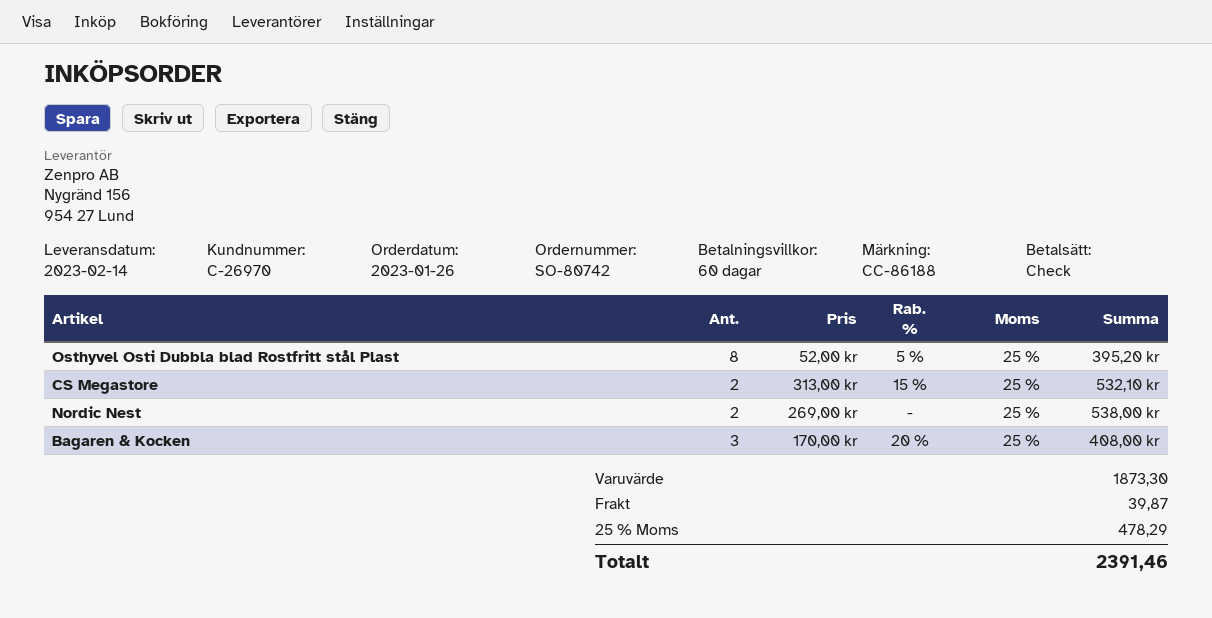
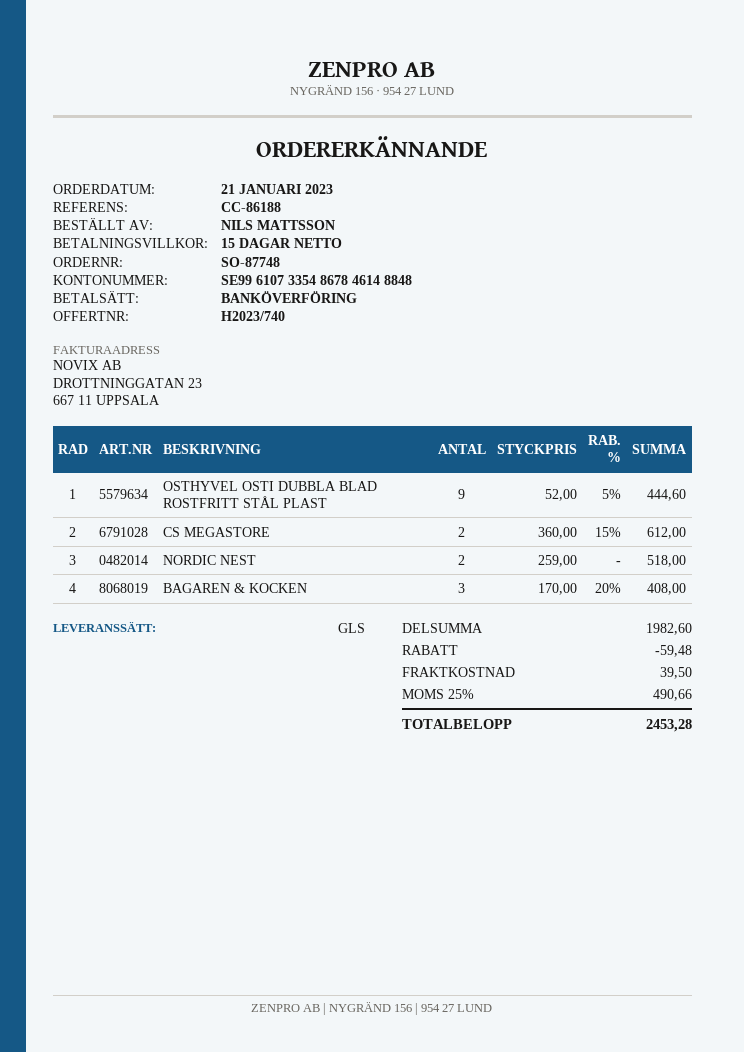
order number: SO-80742 -> SO-87748
order date: 2023-01-26 -> 2023-01-21
payment terms: 60 days -> 15 days
payment method: cheque -> bank transfer
Osthyvel Osti Dubbla blad Rostfritt stål Plast: 8 x 52.00 - 5% = 395.20 -> 9 x 52.00 - 5% = 444.60
CS Megastore: 2 x 313.00 - 15% = 532.10 -> 2 x 360.00 - 15% = 612.00
Nordic Nest: 2 x 269.00 = 538.00 -> 2 x 259.00 = 518.00
subtotal: 1873.30 -> 1982.60
discount: none -> 59.48
shipping: 39.87 -> 39.50
tax: 25% = 478.29 -> 25% = 490.66
total: 2391.46 -> 2453.28

